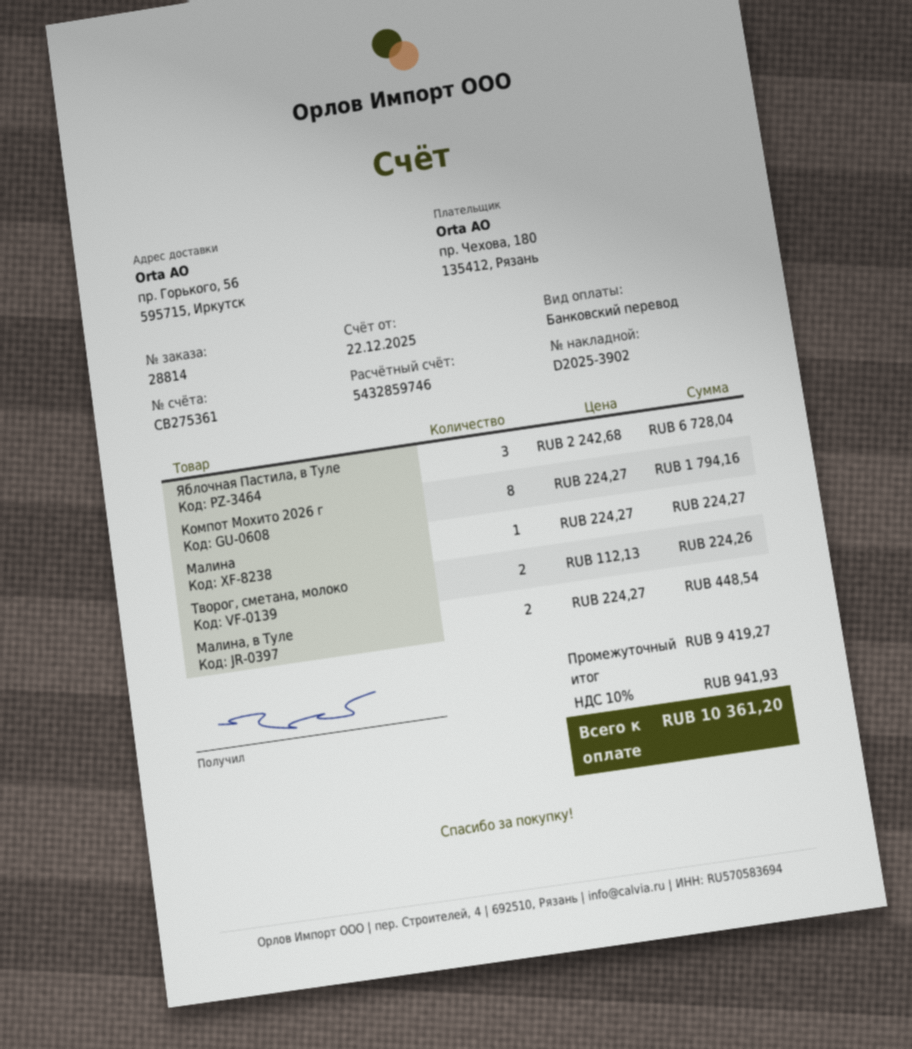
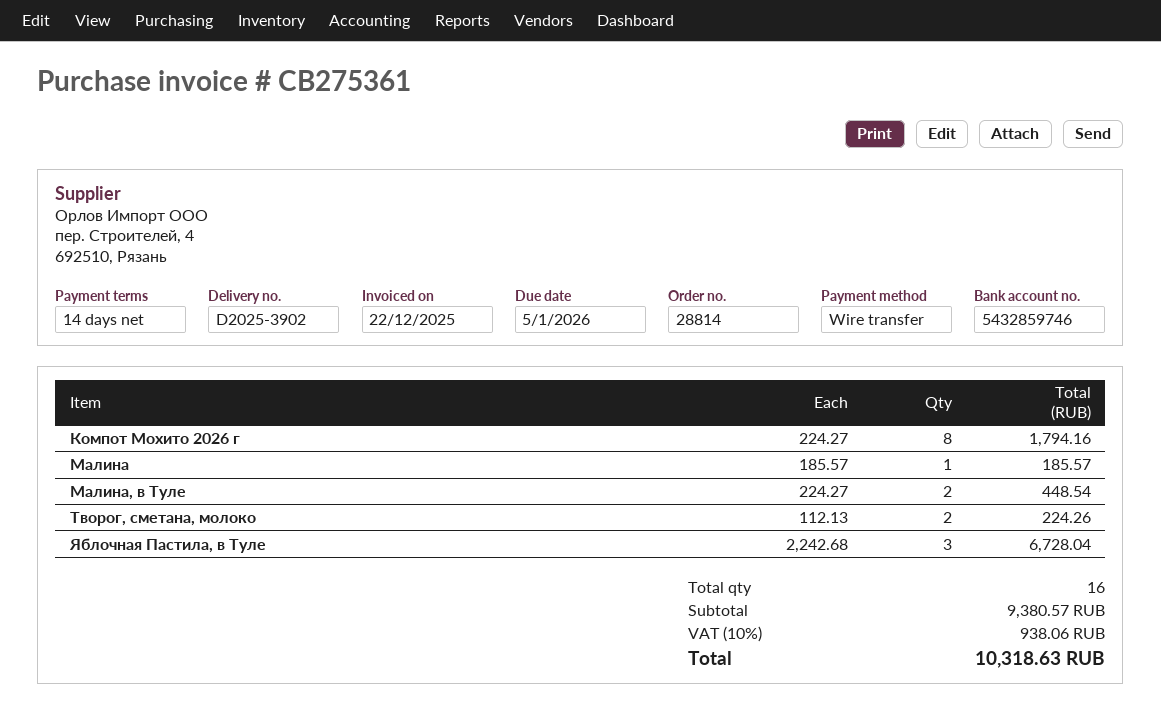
Малина: 1 x 224.27 = 224.27 -> 1 x 185.57 = 185.57
subtotal: 9419.27 -> 9380.57
tax: 10% = 941.93 -> 10% = 938.06
total: 10361.20 -> 10318.63

